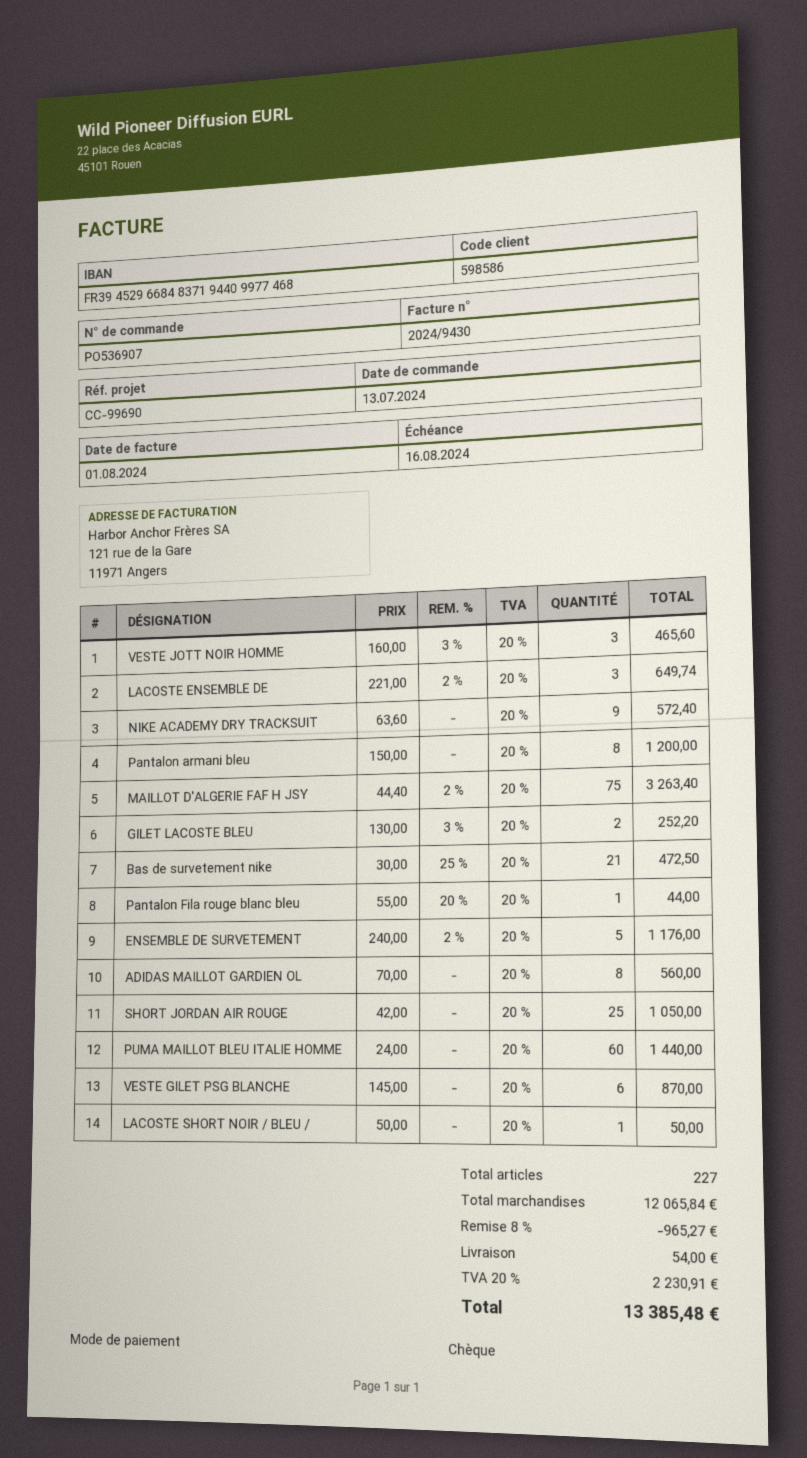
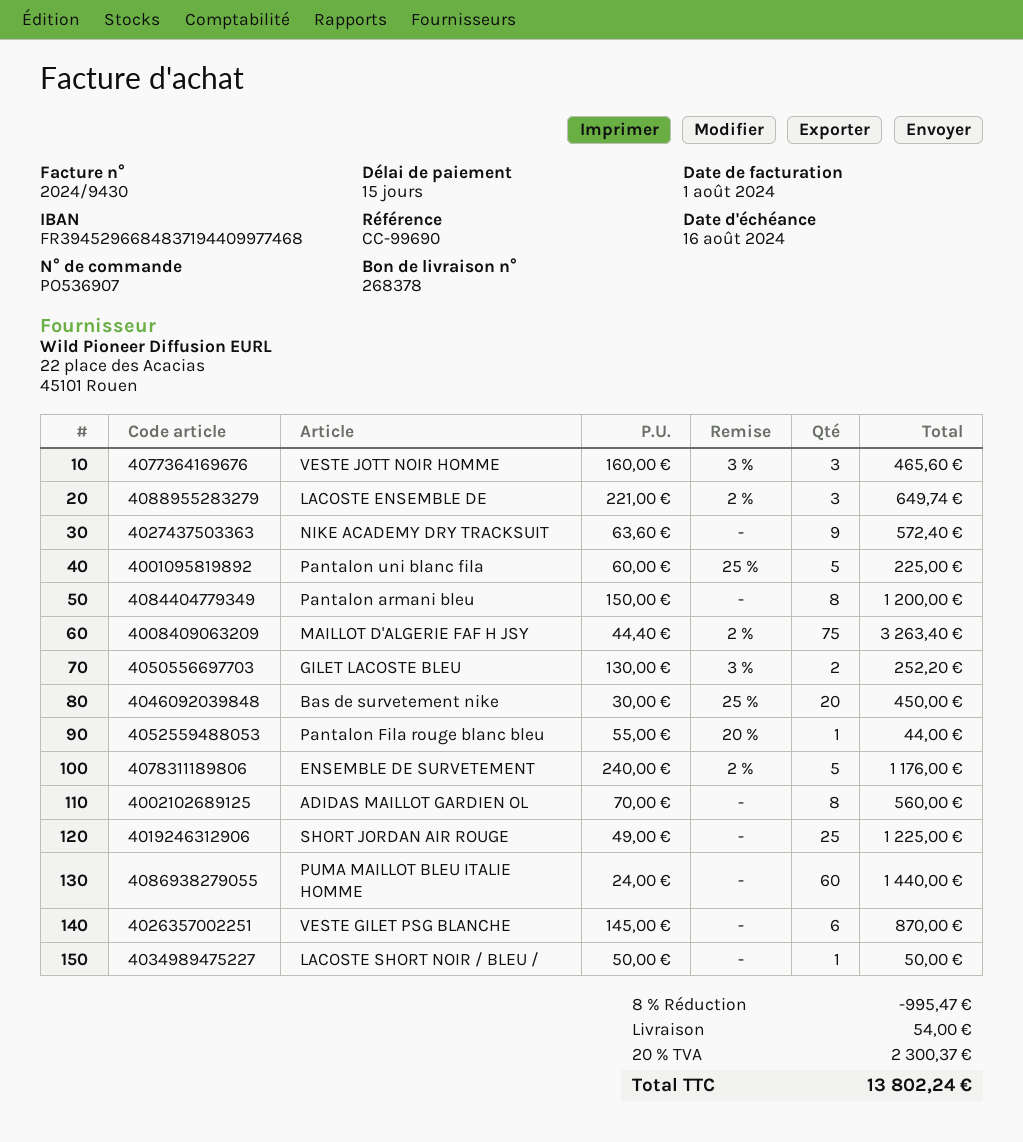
Bas de survetement nike: 21 x 30.00 - 25% = 472.50 -> 20 x 30.00 - 25% = 450.00
SHORT JORDAN AIR ROUGE: 25 x 42.00 = 1050.00 -> 25 x 49.00 = 1225.00
Pantalon uni blanc fila: none -> 5 x 60.00 - 25% = 225.00
discount: 8% = 965.27 -> 8% = 995.47
tax: 20% = 2230.91 -> 20% = 2300.37
total: 13385.48 -> 13802.24

